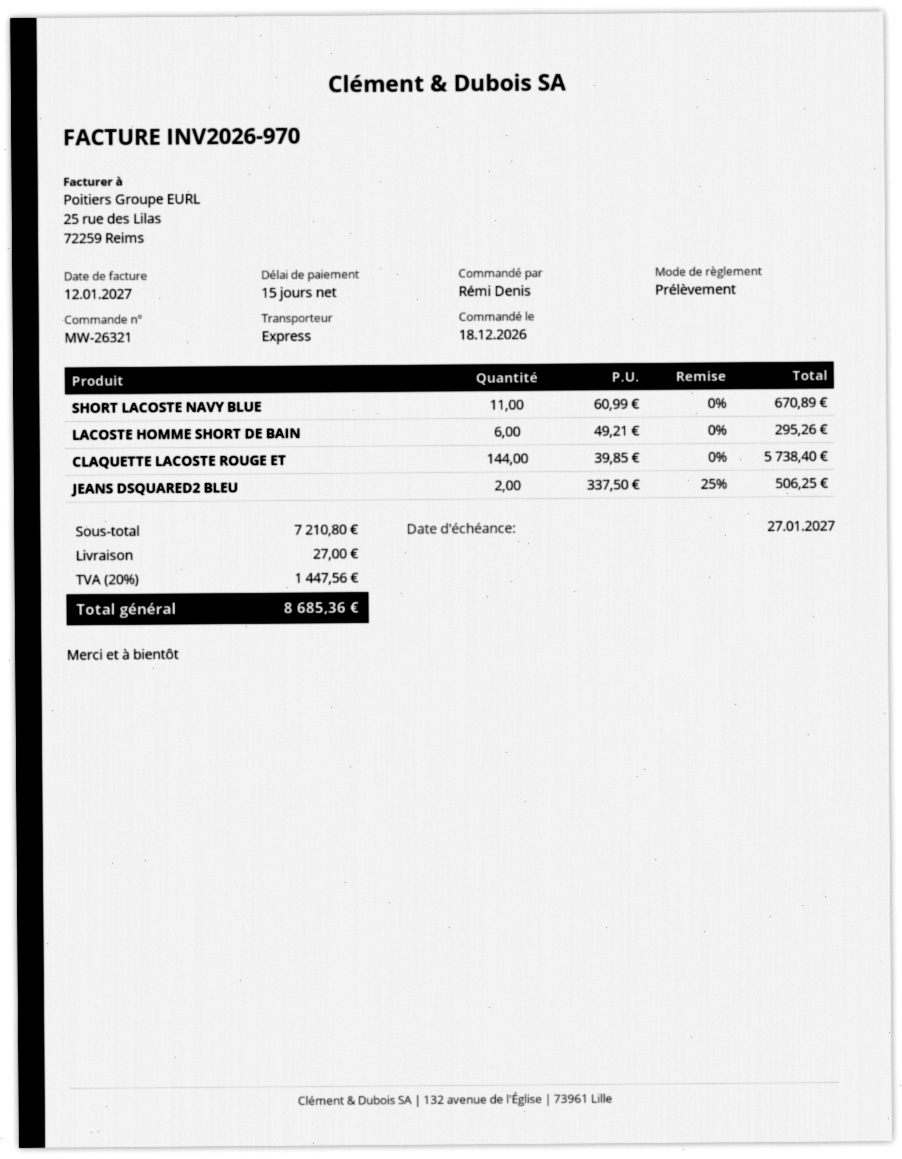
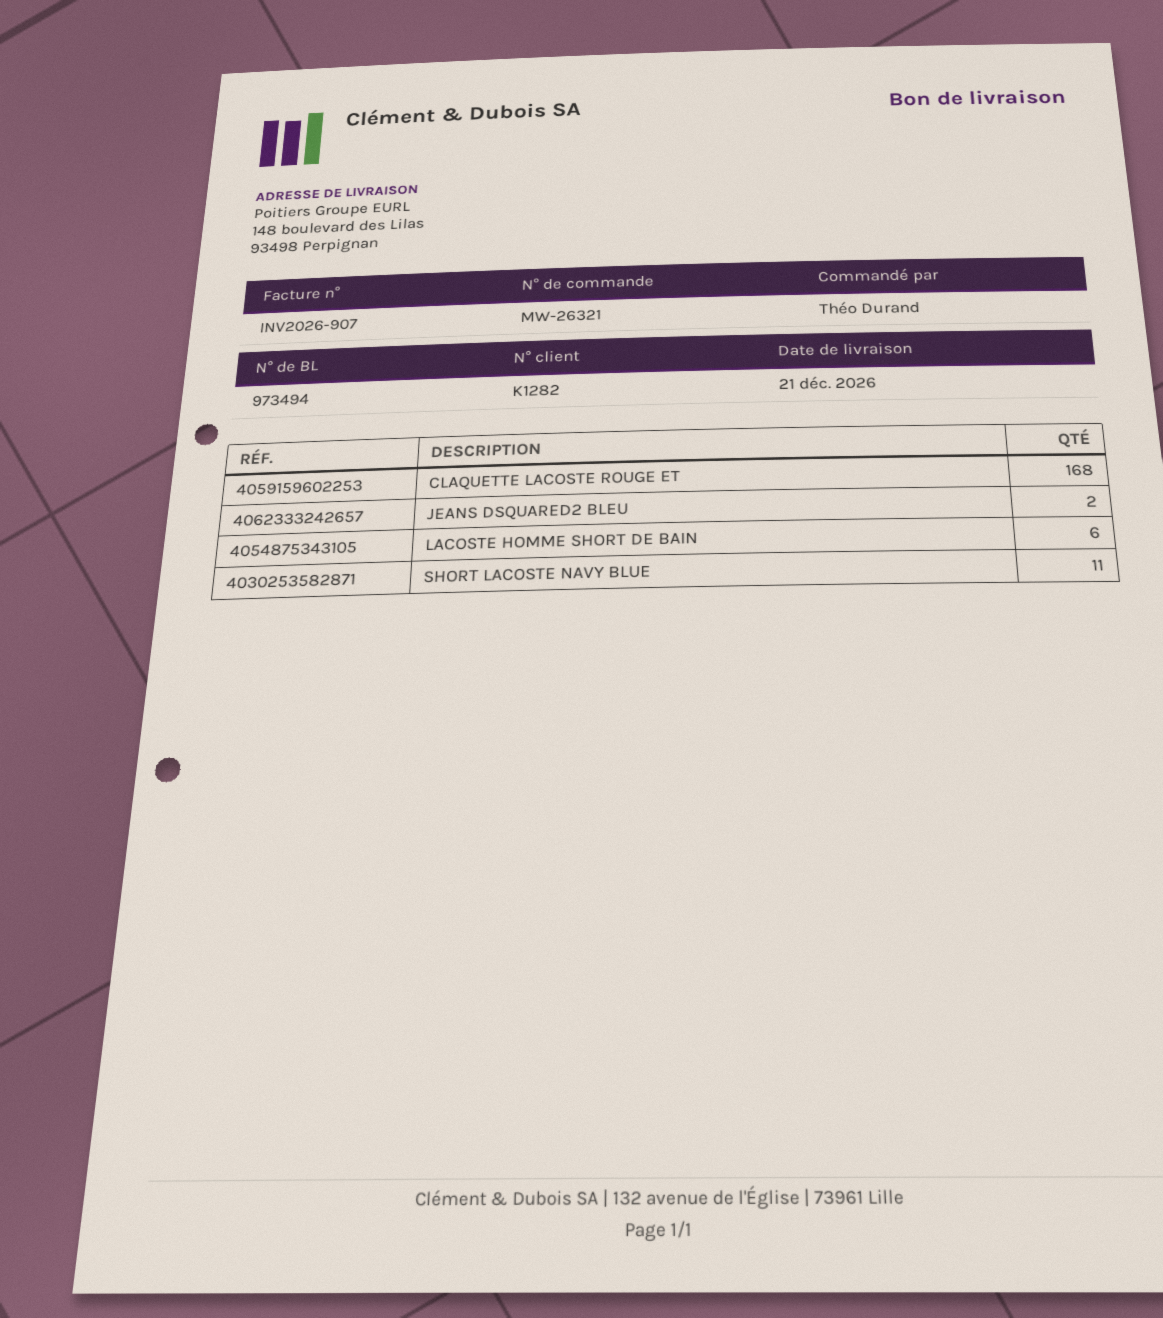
invoice number: INV2026-970 -> INV2026-907
ordered by: Rémi Denis -> Théo Durand
CLAQUETTE LACOSTE ROUGE ET: 144 -> 168

